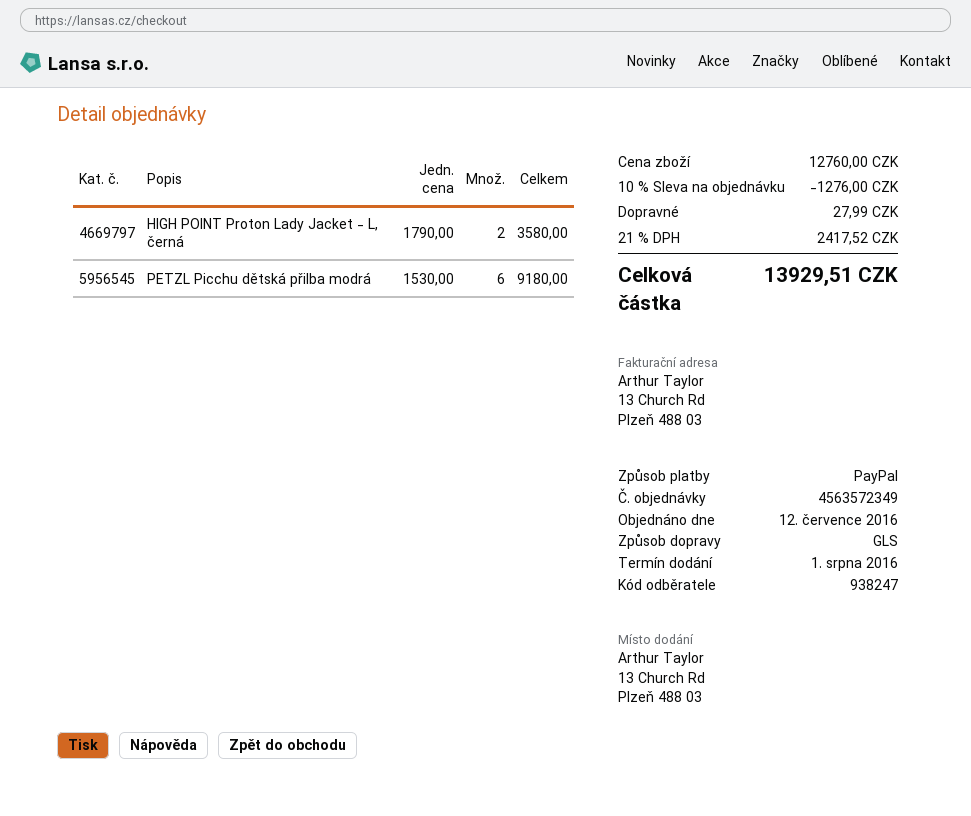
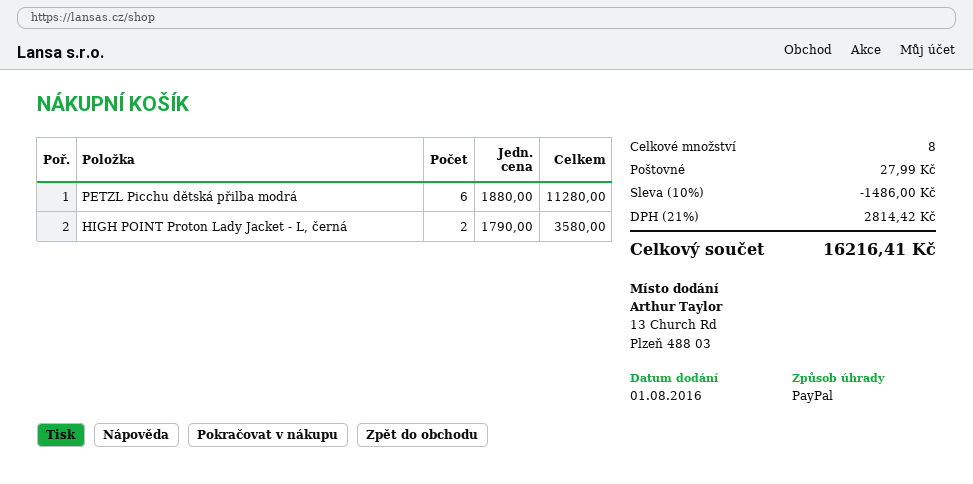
PETZL Picchu dětská přilba modrá: 6 x 1530.00 = 9180.00 -> 6 x 1880.00 = 11280.00
discount: 10% = 1276.00 -> 10% = 1486.00
tax: 21% = 2417.52 -> 21% = 2814.42
total: 13929.51 -> 16216.41

